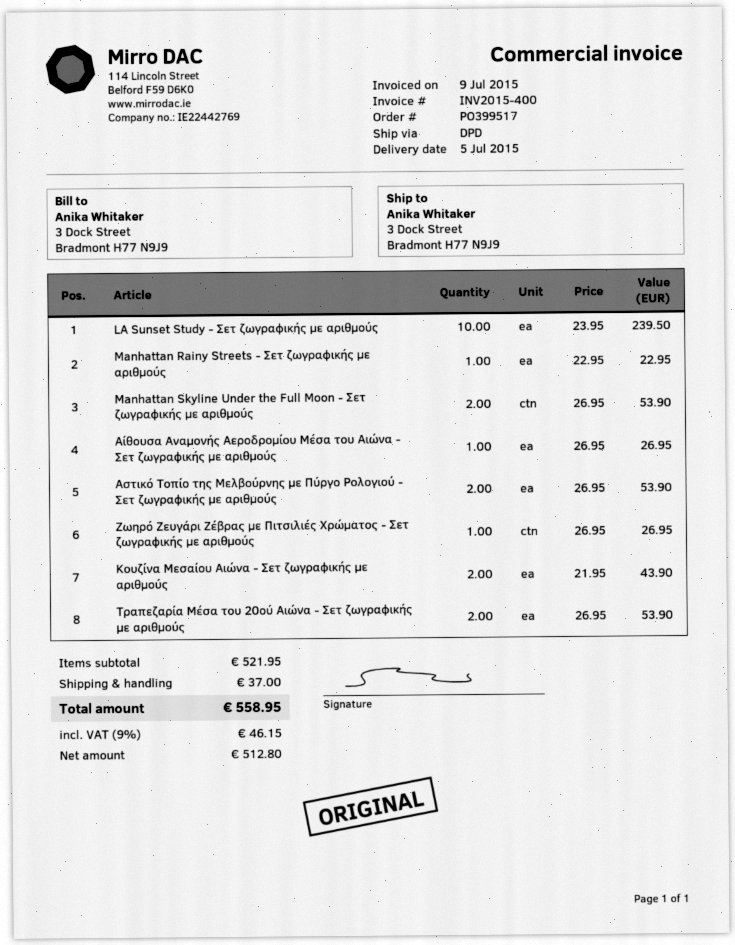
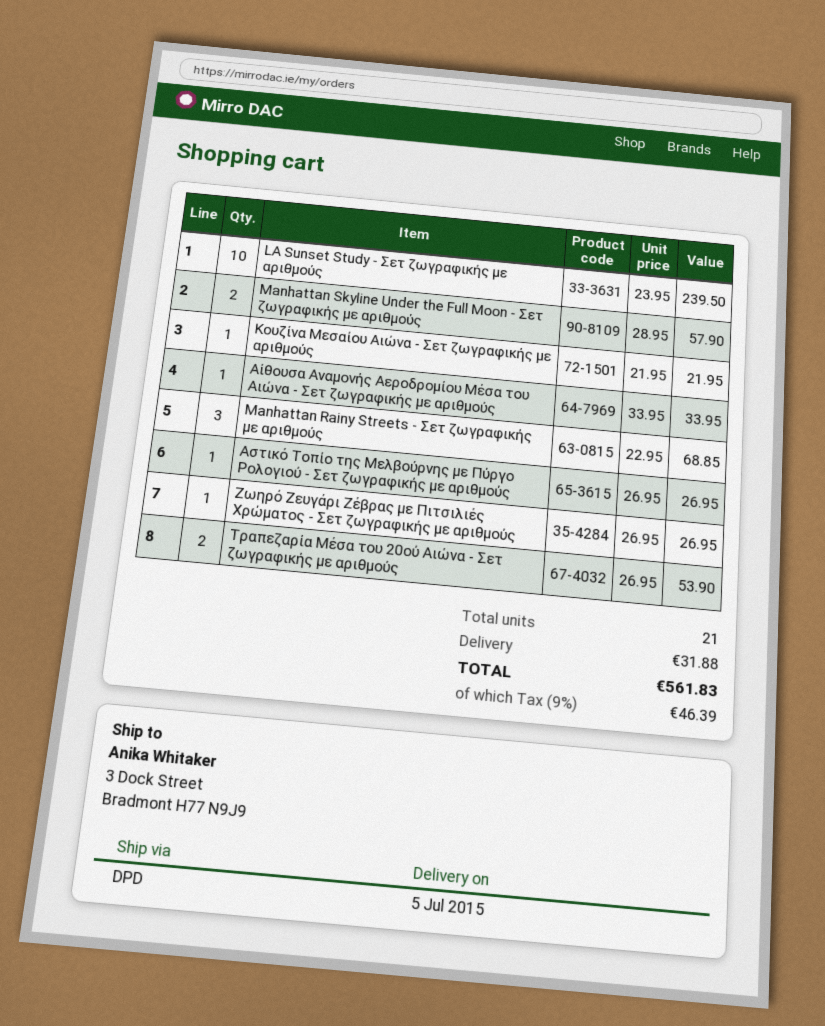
Manhattan Rainy Streets - Σετ ζωγραφικής με αριθμούς: 1 x 22.95 = 22.95 -> 3 x 22.95 = 68.85
Manhattan Skyline Under the Full Moon - Σετ ζωγραφικής με αριθμούς: 2 x 26.95 = 53.90 -> 2 x 28.95 = 57.90
Αίθουσα Αναμονής Αεροδρομίου Μέσα του Αιώνα - Σετ ζωγραφικής με αριθμούς: 1 x 26.95 = 26.95 -> 1 x 33.95 = 33.95
Αστικό Τοπίο της Μελβούρνης με Πύργο Ρολογιού - Σετ ζωγραφικής με αριθμούς: 2 x 26.95 = 53.90 -> 1 x 26.95 = 26.95
Κουζίνα Μεσαίου Αιώνα - Σετ ζωγραφικής με αριθμούς: 2 x 21.95 = 43.90 -> 1 x 21.95 = 21.95
shipping: 37.00 -> 31.88
tax: 9% = 46.15 -> 9% = 46.39
total: 558.95 -> 561.83

